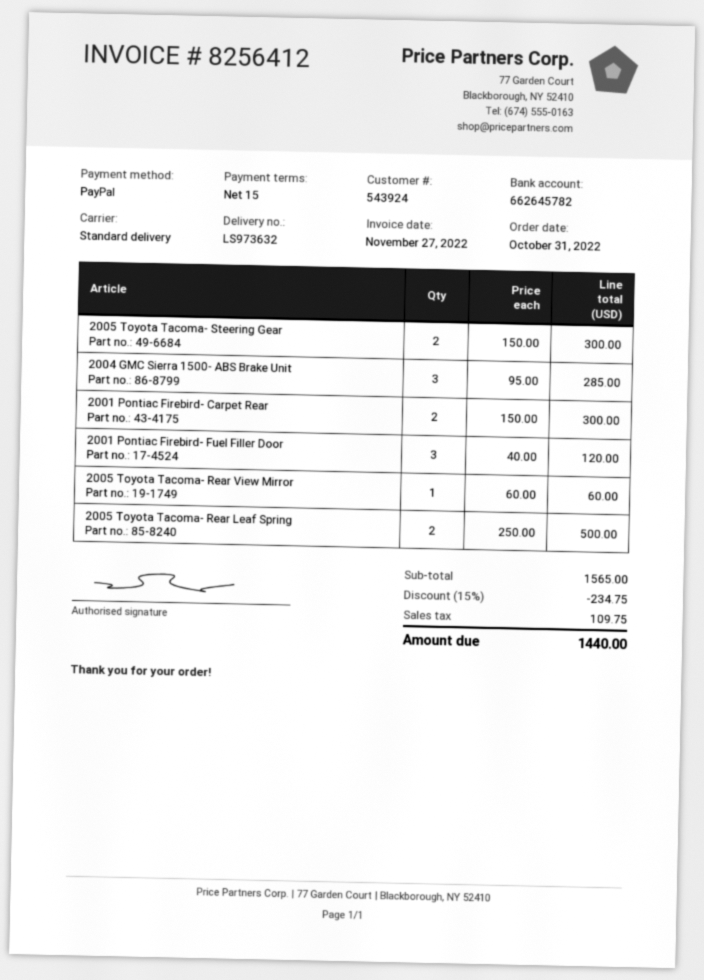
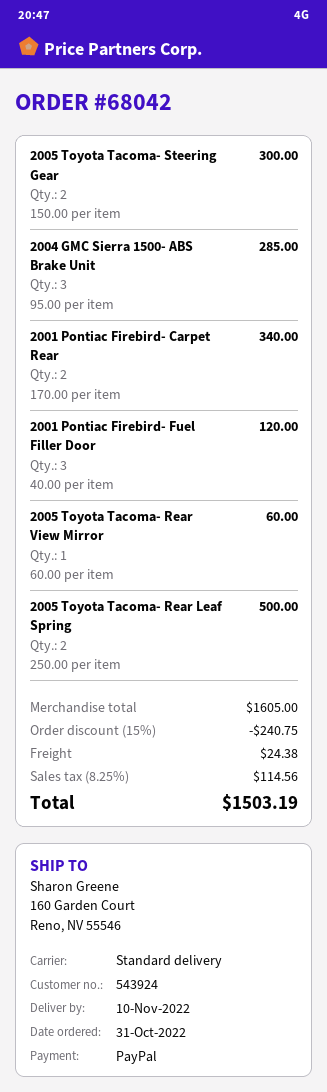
2001 Pontiac Firebird- Carpet Rear: 2 x 150.00 = 300.00 -> 2 x 170.00 = 340.00
subtotal: 1565.00 -> 1605.00
discount: 15% = 234.75 -> 15% = 240.75
shipping: none -> 24.38
tax: 109.75 -> 114.56
total: 1440.00 -> 1503.19

